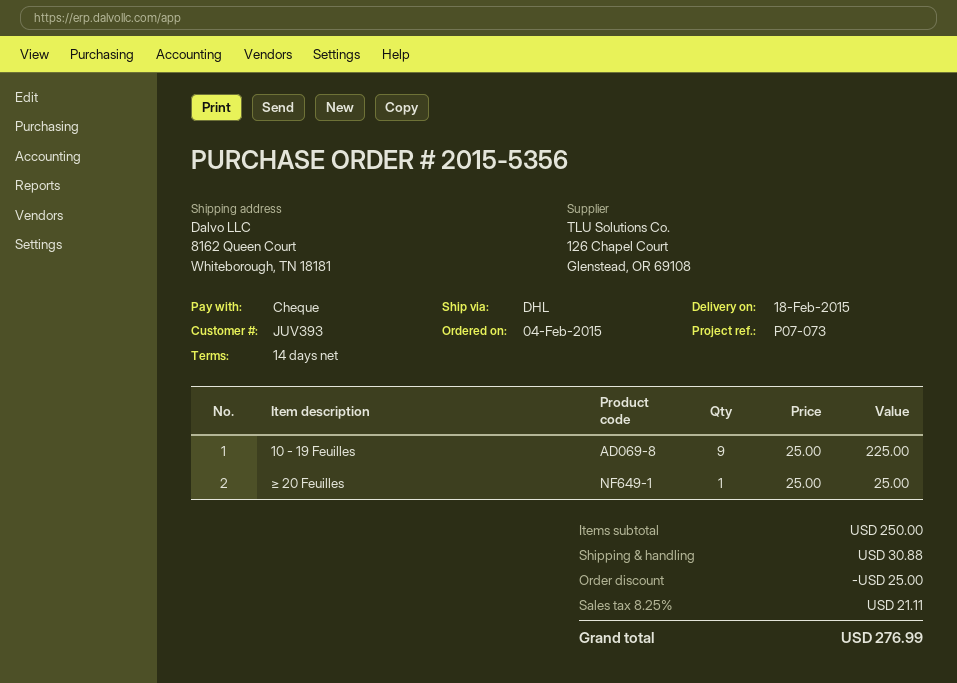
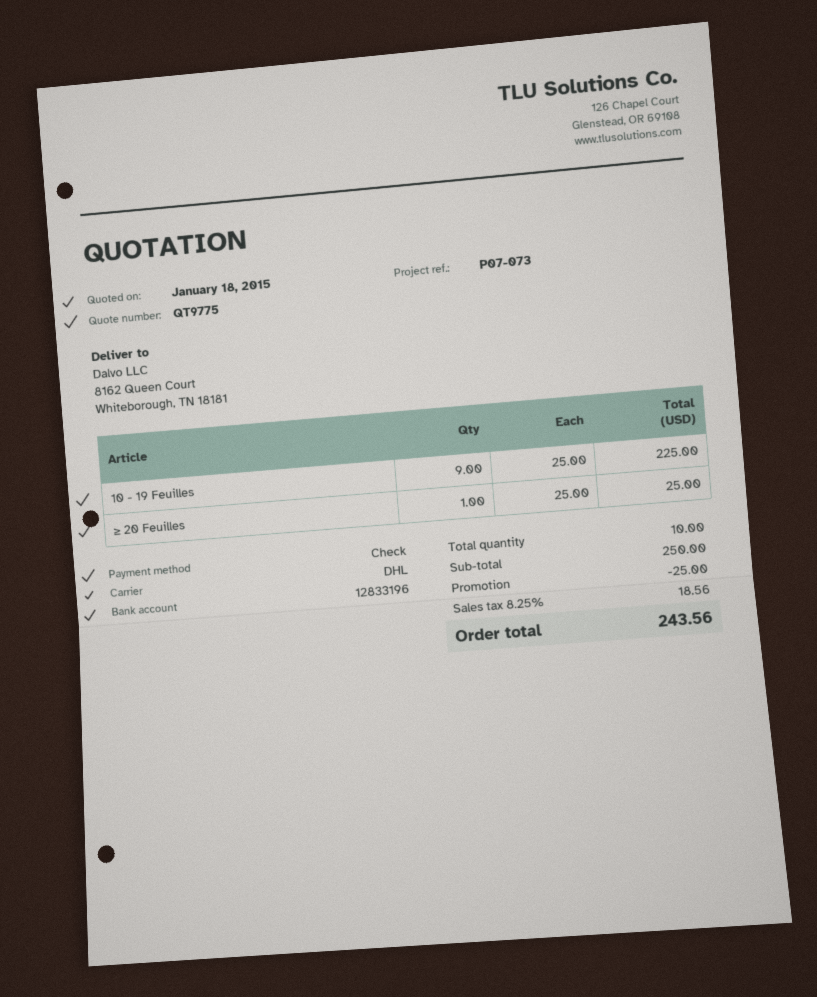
shipping: 30.88 -> none
tax: 8.25% = 21.11 -> 8.25% = 18.56
total: 276.99 -> 243.56

